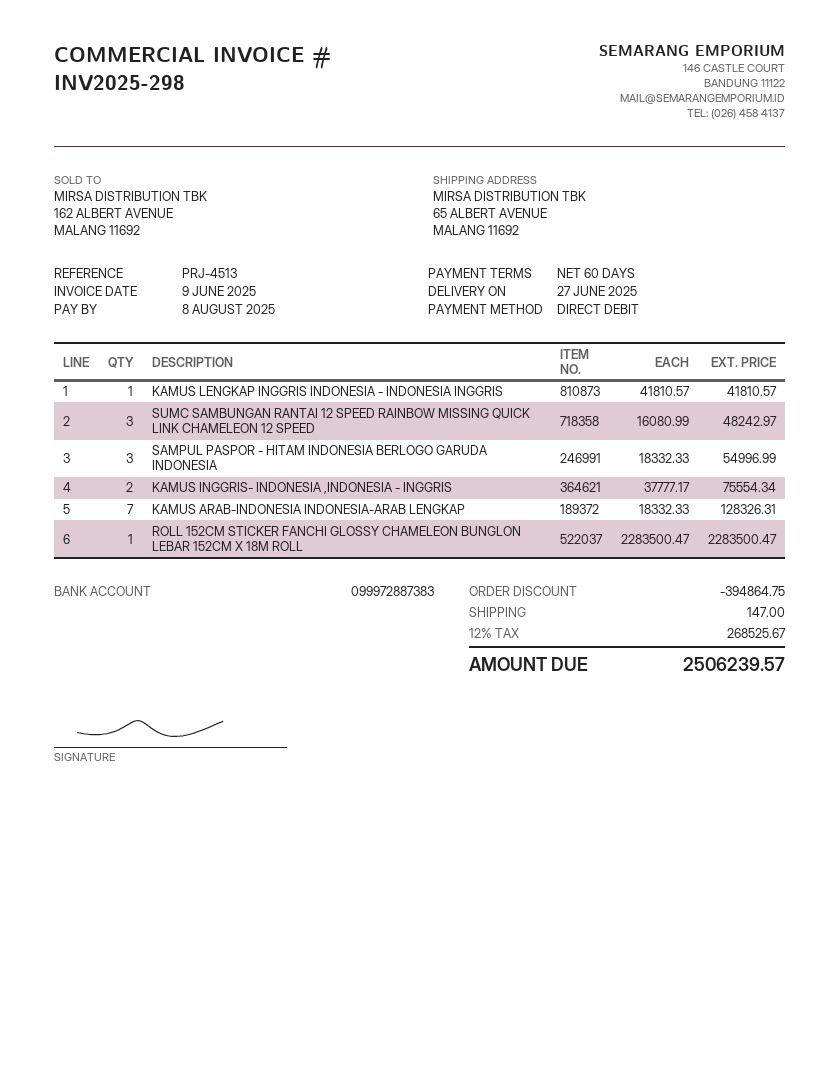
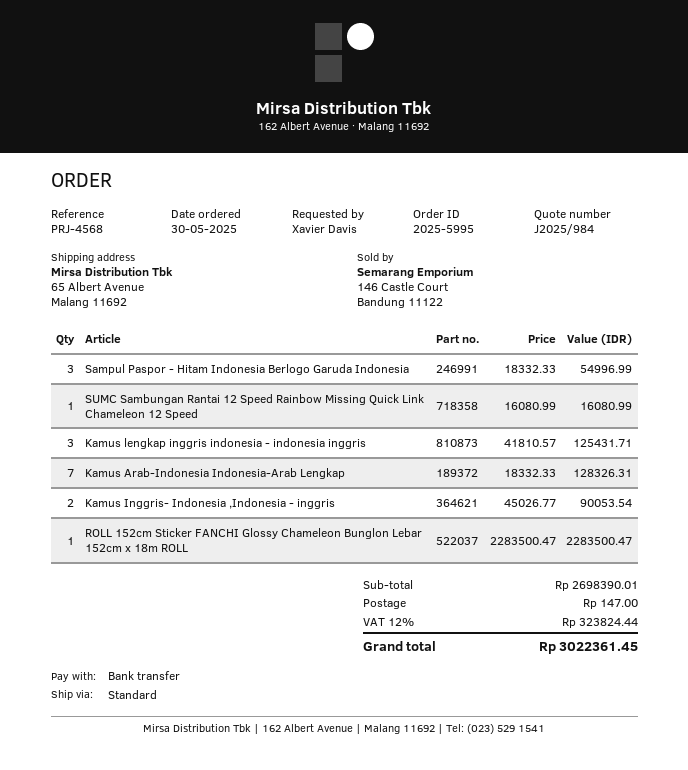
reference: PRJ-4513 -> PRJ-4568
payment method: direct debit -> bank transfer
KAMUS LENGKAP INGGRIS INDONESIA - INDONESIA INGGRIS: 1 x 41810.57 = 41810.57 -> 3 x 41810.57 = 125431.71
SUMC SAMBUNGAN RANTAI 12 SPEED RAINBOW MISSING QUICK LINK CHAMELEON 12 SPEED: 3 x 16080.99 = 48242.97 -> 1 x 16080.99 = 16080.99
KAMUS INGGRIS- INDONESIA ,INDONESIA - INGGRIS: 2 x 37777.17 = 75554.34 -> 2 x 45026.77 = 90053.54
discount: 394864.75 -> none
tax: 12% = 268525.67 -> 12% = 323824.44
total: 2506239.57 -> 3022361.45

